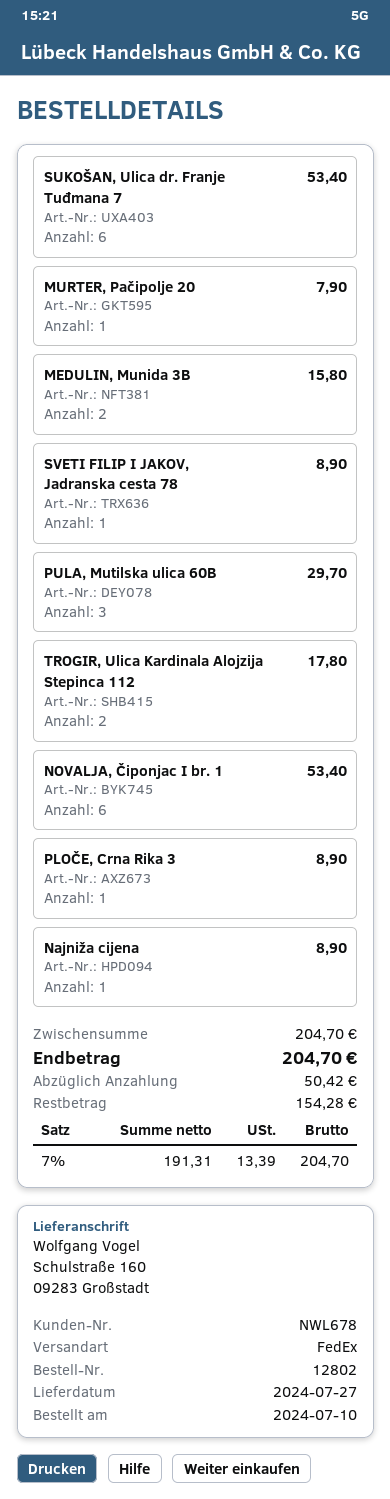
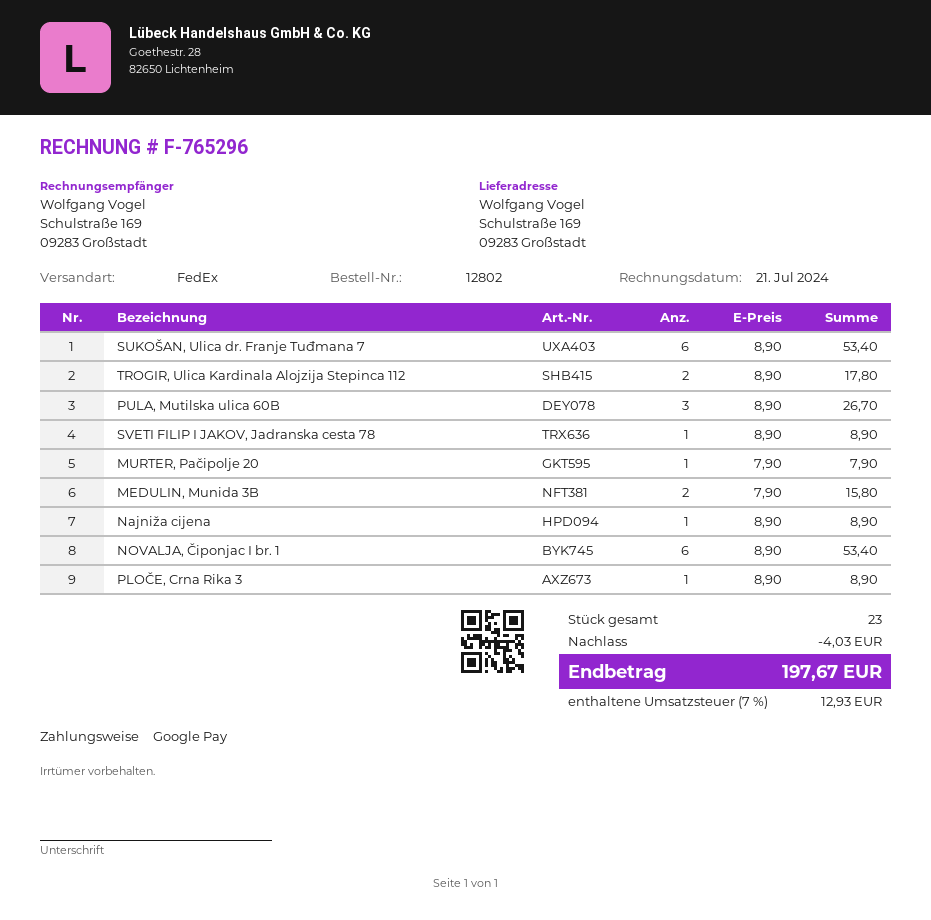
ship to: Schulstraße 160, 09283 Großstadt -> Schulstraße 169, 09283 Großstadt
PULA, Mutilska ulica 60B: 3 for 29.70 -> 3 for 26.70
discount: none -> 4.03
tax: 7% = 13.39 -> 7% = 12.93
total: 204.70 -> 197.67

